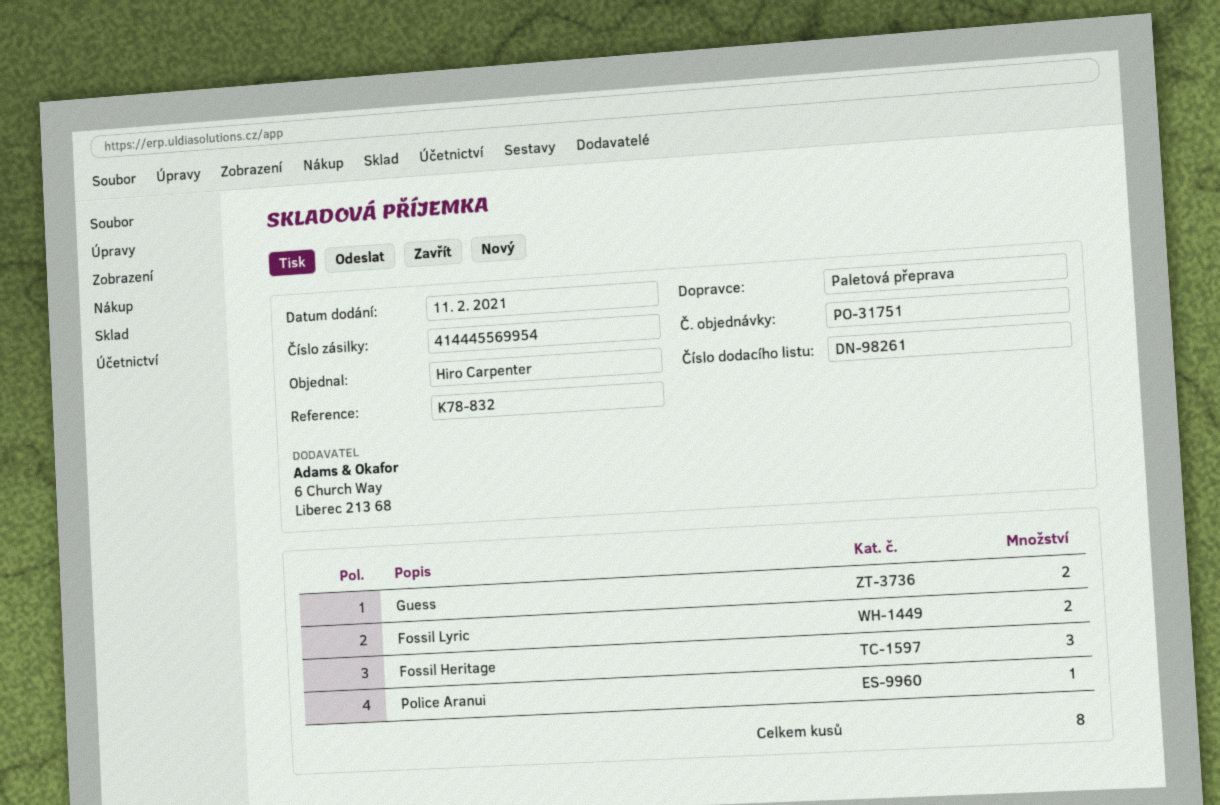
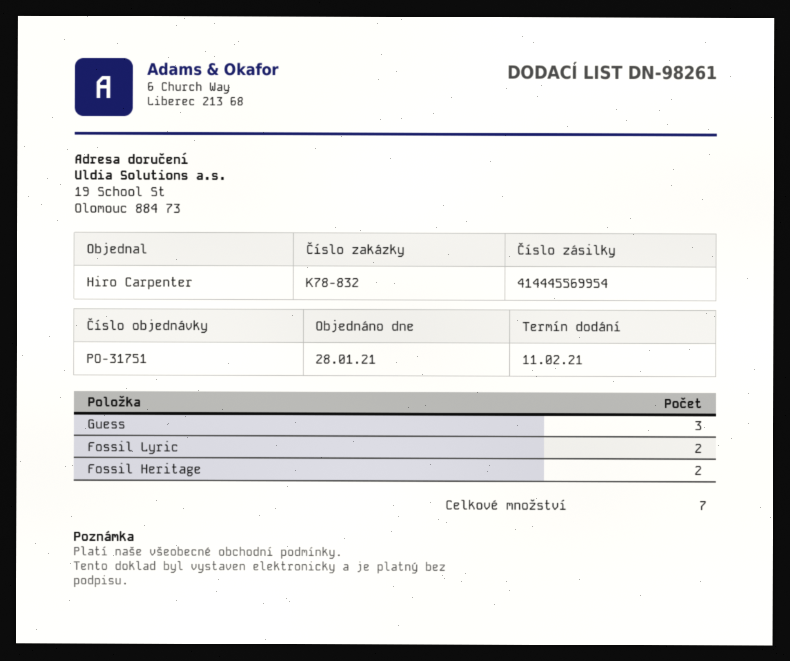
Guess: 2 -> 3
Fossil Heritage: 3 -> 2
Police Aranui: 1 -> none
total quantity: 8 -> 7

